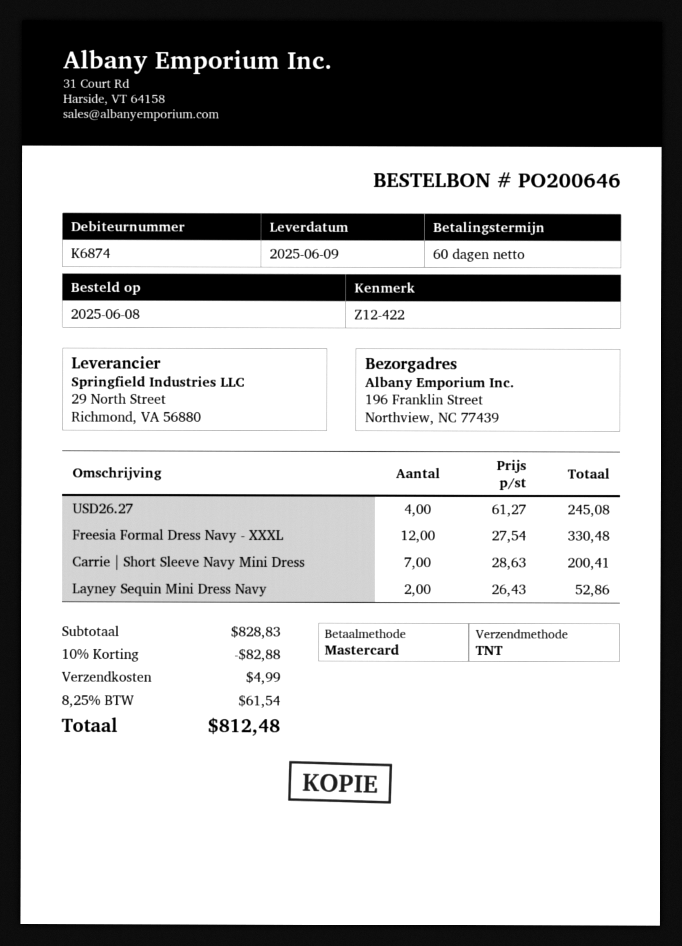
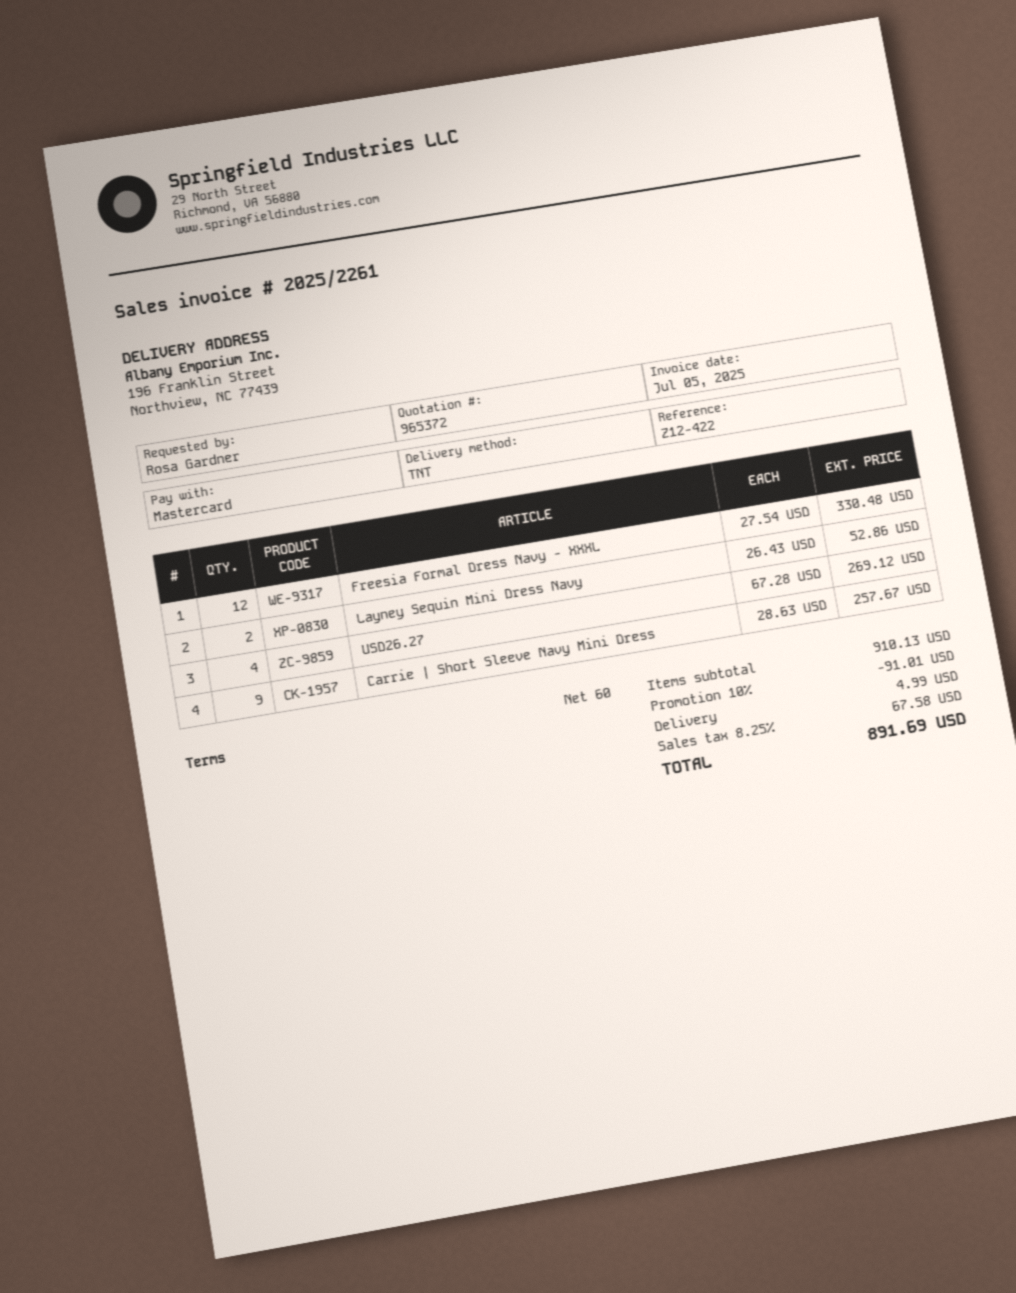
USD26.27: 4 x 61.27 = 245.08 -> 4 x 67.28 = 269.12
Carrie | Short Sleeve Navy Mini Dress: 7 x 28.63 = 200.41 -> 9 x 28.63 = 257.67
subtotal: 828.83 -> 910.13
discount: 10% = 82.88 -> 10% = 91.01
tax: 8.25% = 61.54 -> 8.25% = 67.58
total: 812.48 -> 891.69

